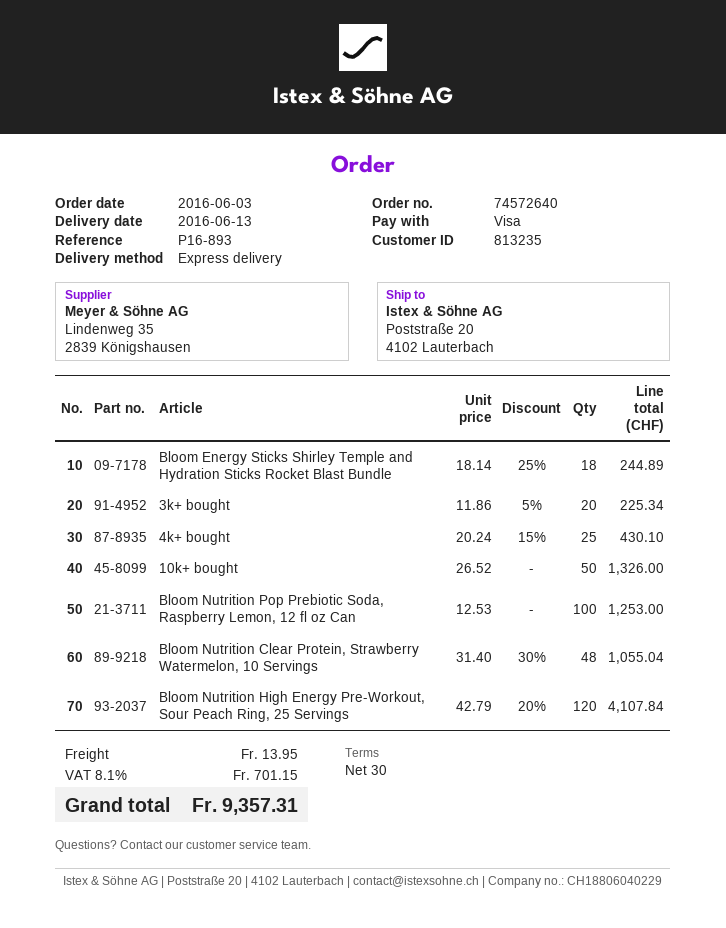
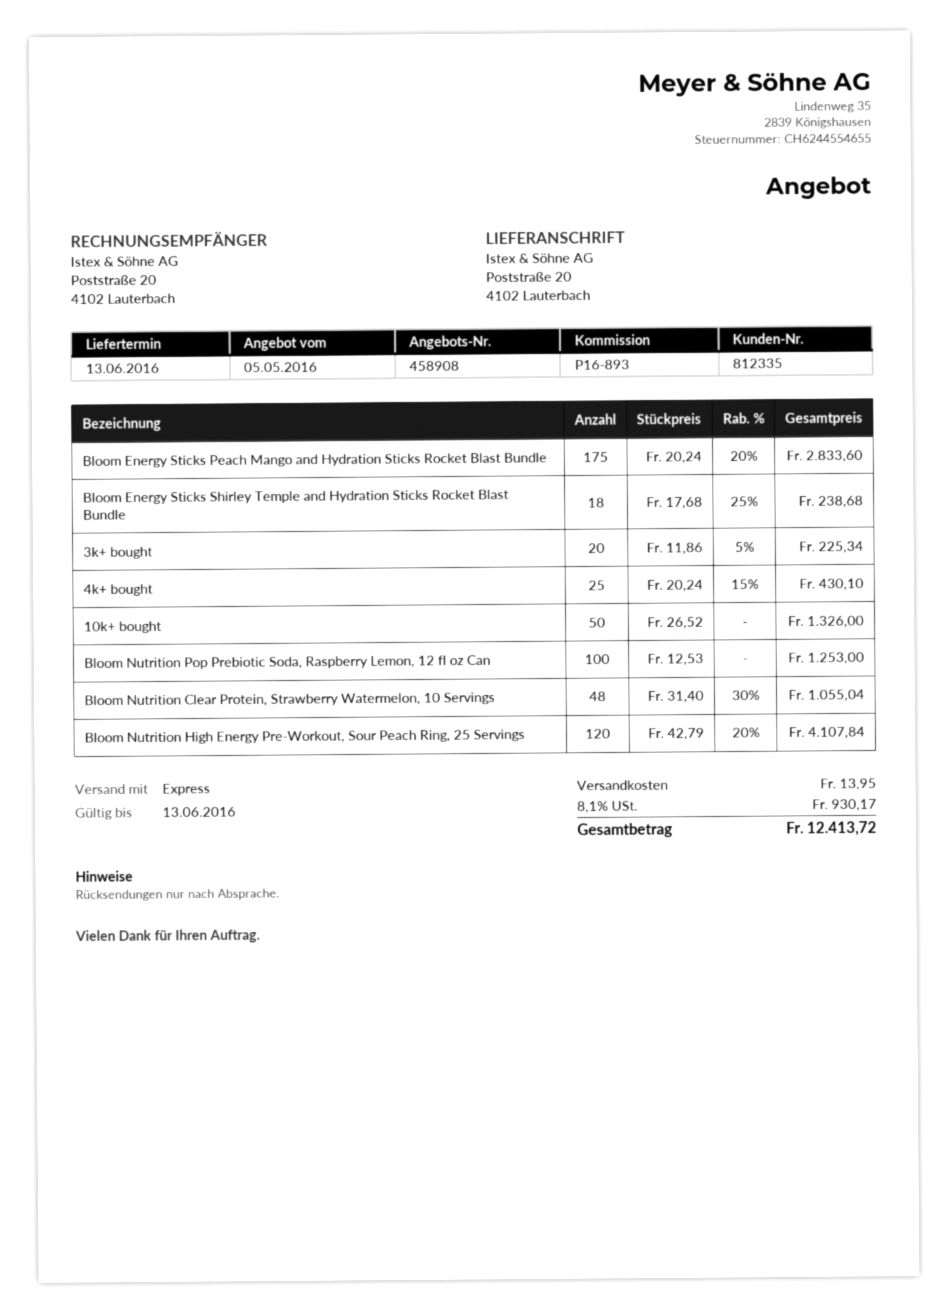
customer number: 813235 -> 812335
Bloom Energy Sticks Shirley Temple and Hydration Sticks Rocket Blast Bundle: 18 x 18.14 - 25% = 244.89 -> 18 x 17.68 - 25% = 238.68
Bloom Energy Sticks Peach Mango and Hydration Sticks Rocket Blast Bundle: none -> 175 x 20.24 - 20% = 2833.60
tax: 8.1% = 701.15 -> 8.1% = 930.17
total: 9357.31 -> 12413.72

